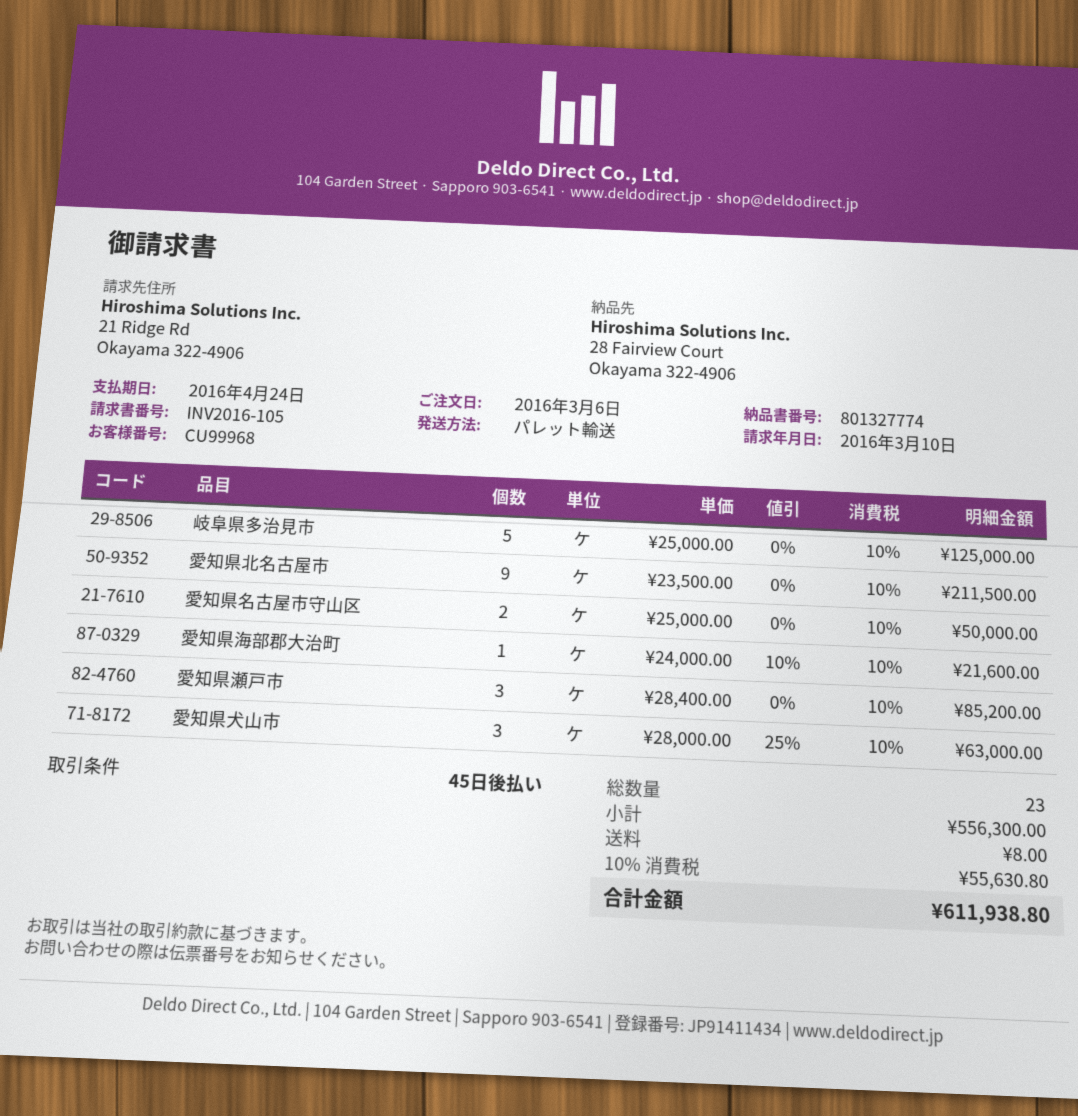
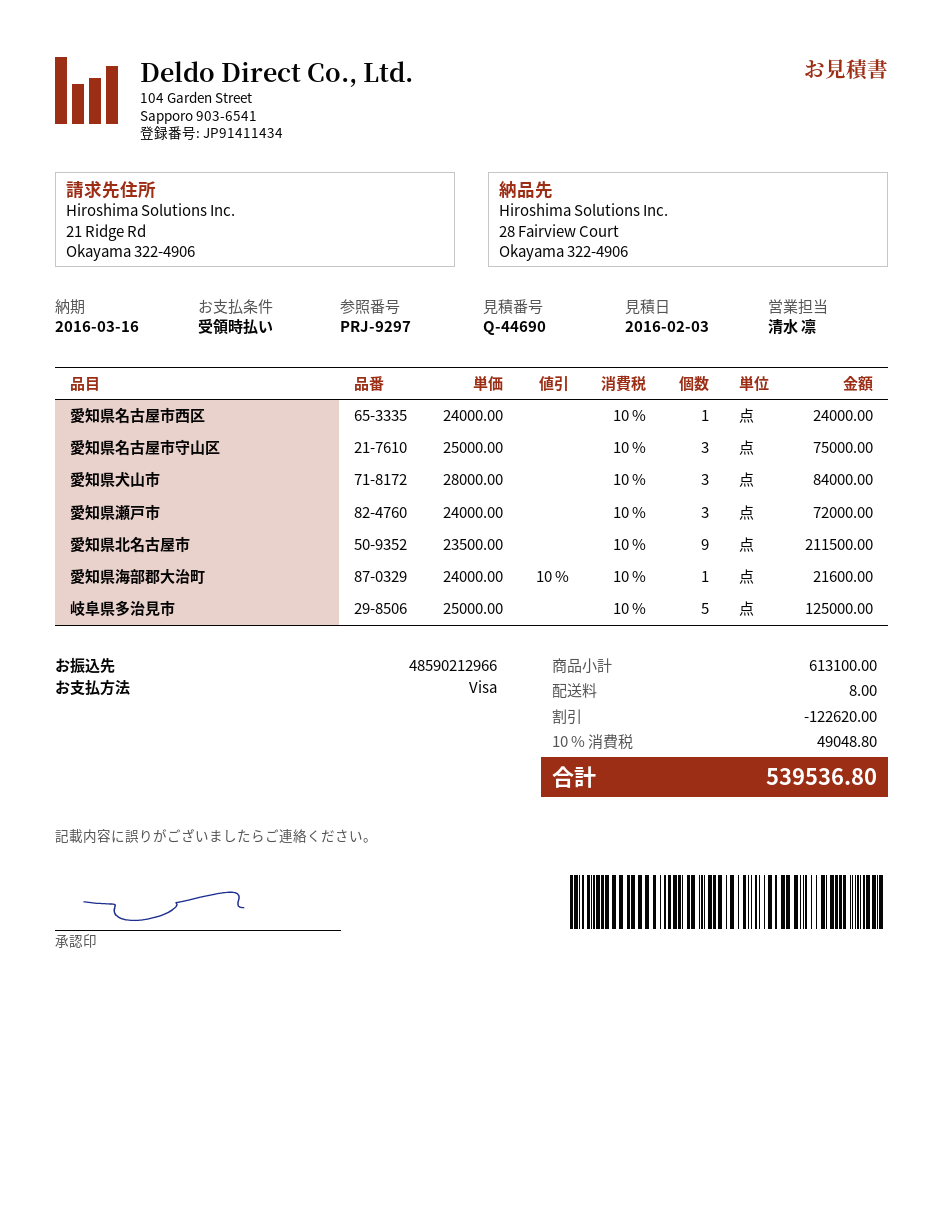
payment terms: 45 days -> on receipt
愛知県名古屋市守山区: 2 x 25000.00 = 50000.00 -> 3 x 25000.00 = 75000.00
愛知県瀬戸市: 3 x 28400.00 = 85200.00 -> 3 x 24000.00 = 72000.00
愛知県犬山市: 3 x 28000.00 - 25% = 63000.00 -> 3 x 28000.00 = 84000.00
愛知県名古屋市西区: none -> 1 x 24000.00 = 24000.00
subtotal: 556300.00 -> 613100.00
discount: none -> 122620.00
tax: 10% = 55630.80 -> 10% = 49048.80
total: 611938.80 -> 539536.80

